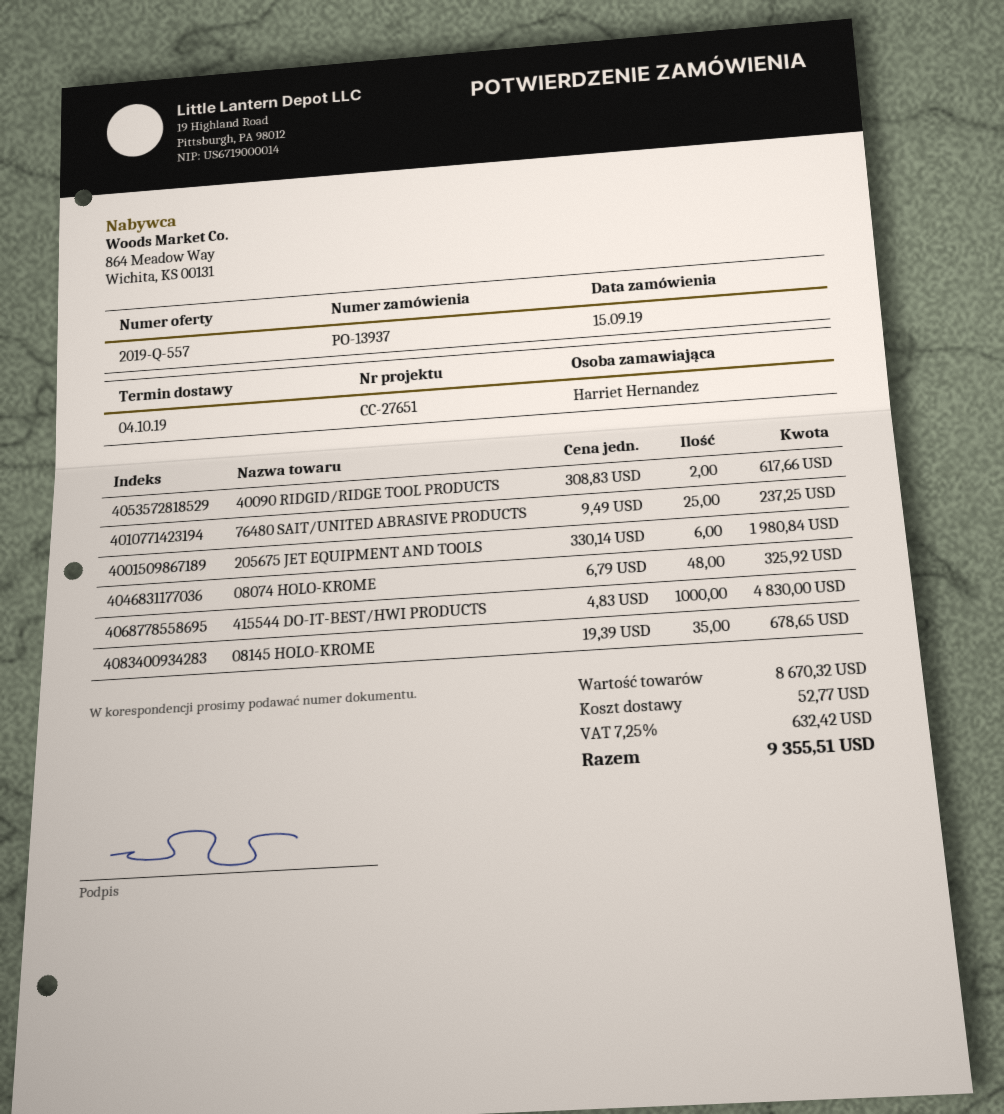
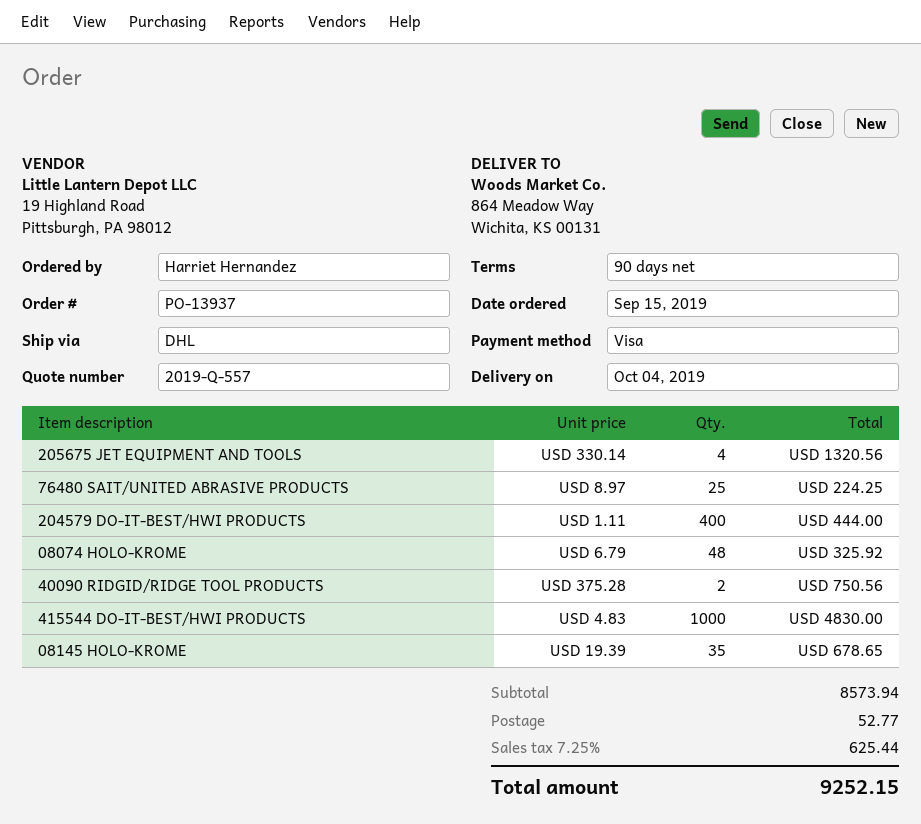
40090 RIDGID/RIDGE TOOL PRODUCTS: 2 x 308.83 = 617.66 -> 2 x 375.28 = 750.56
76480 SAIT/UNITED ABRASIVE PRODUCTS: 25 x 9.49 = 237.25 -> 25 x 8.97 = 224.25
205675 JET EQUIPMENT AND TOOLS: 6 x 330.14 = 1980.84 -> 4 x 330.14 = 1320.56
204579 DO-IT-BEST/HWI PRODUCTS: none -> 400 x 1.11 = 444.00
subtotal: 8670.32 -> 8573.94
tax: 7.25% = 632.42 -> 7.25% = 625.44
total: 9355.51 -> 9252.15

